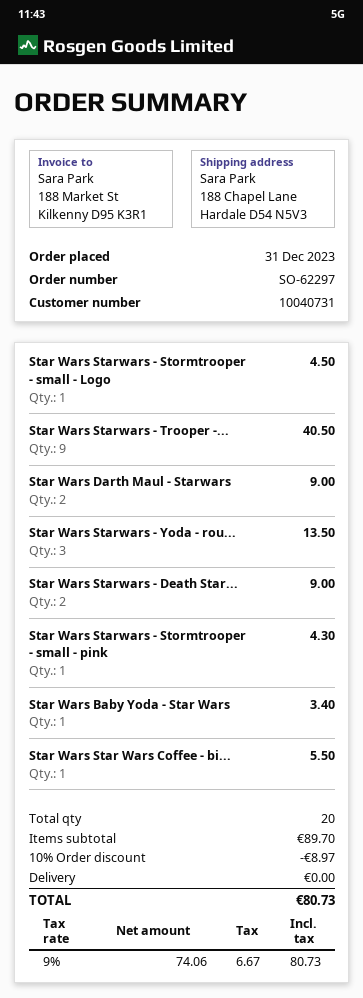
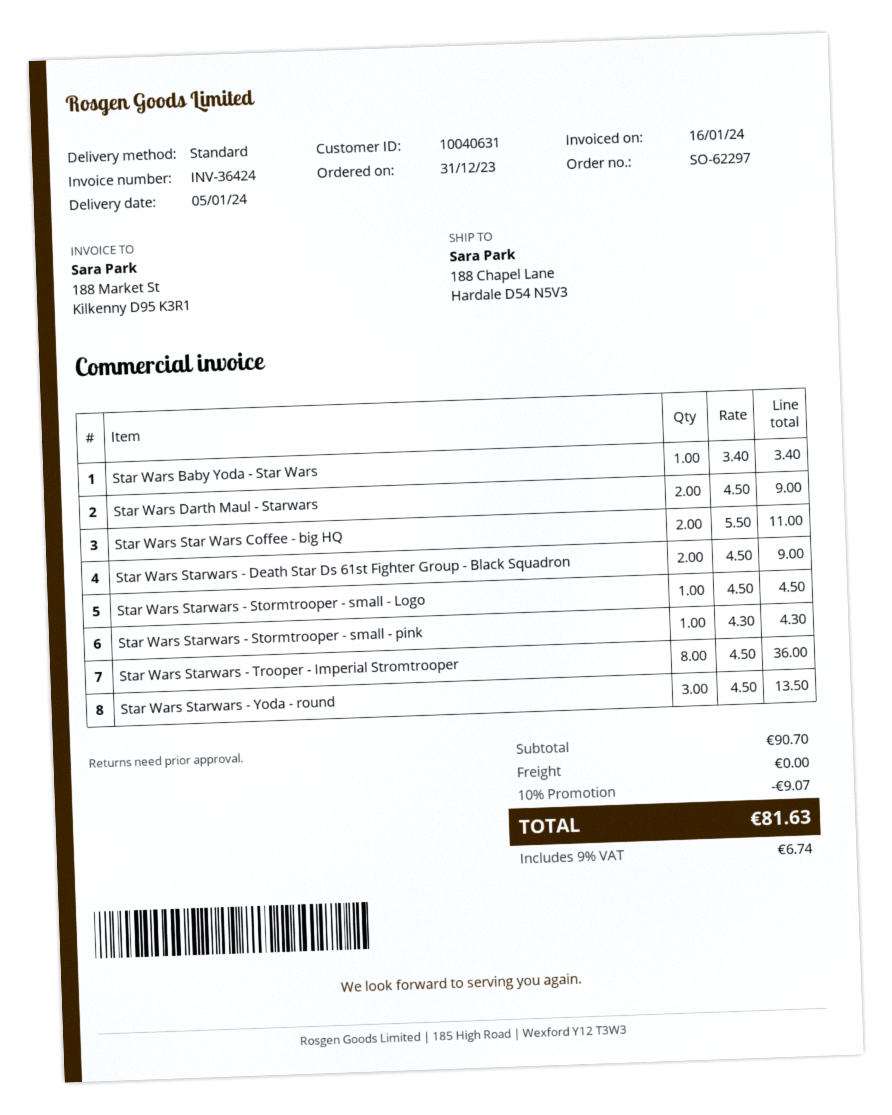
customer number: 10040731 -> 10040631
Star Wars Starwars - Trooper -...: 9 for 40.50 -> 8 for 36.00
Star Wars Star Wars Coffee - bi...: 1 for 5.50 -> 2 for 11.00
subtotal: 89.70 -> 90.70
discount: 10% = 8.97 -> 10% = 9.07
tax: 9% = 6.67 -> 9% = 6.74
total: 80.73 -> 81.63

